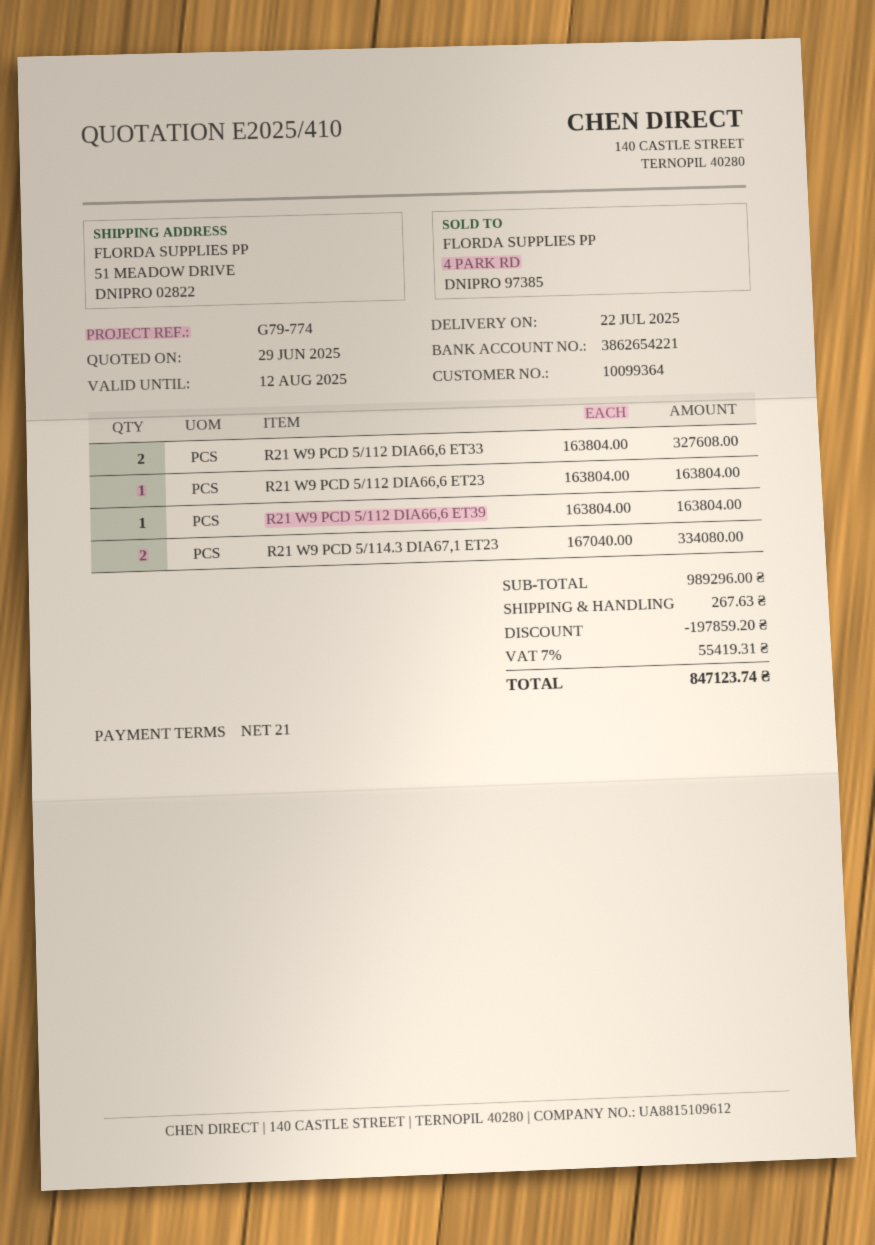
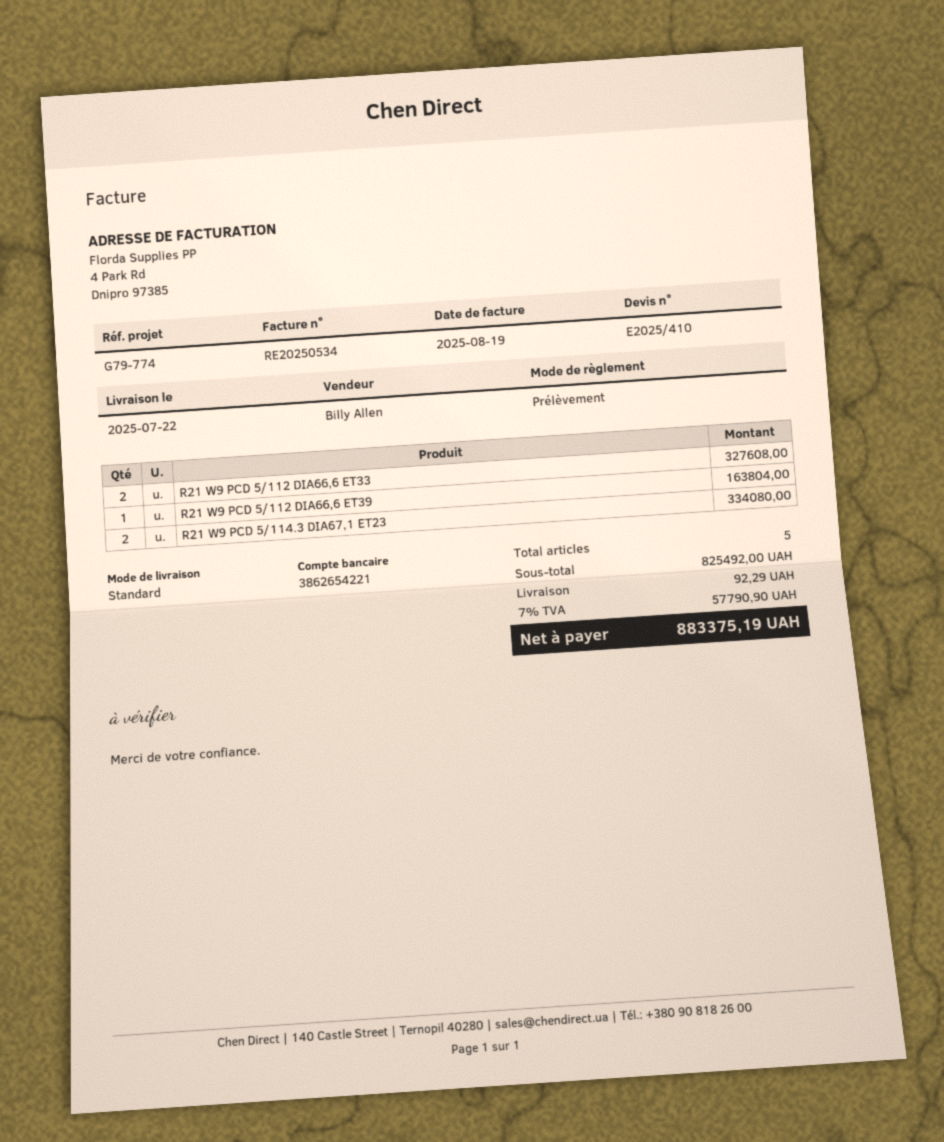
R21 W9 PCD 5/112 DIA66,6 ET23: 1 for 163804.00 -> none
subtotal: 989296.00 -> 825492.00
discount: 197859.20 -> none
shipping: 267.63 -> 92.29
tax: 7% = 55419.31 -> 7% = 57790.90
total: 847123.74 -> 883375.19

